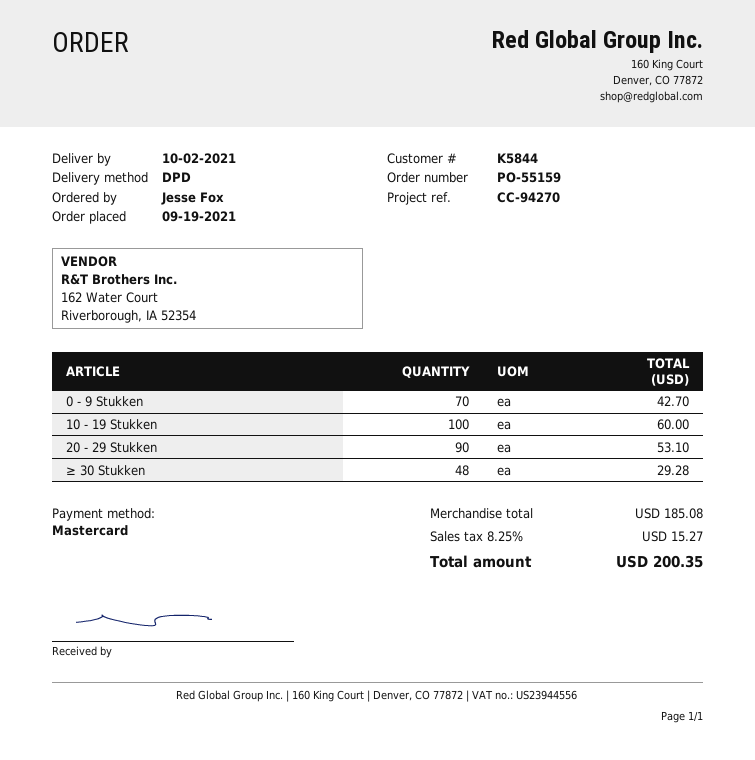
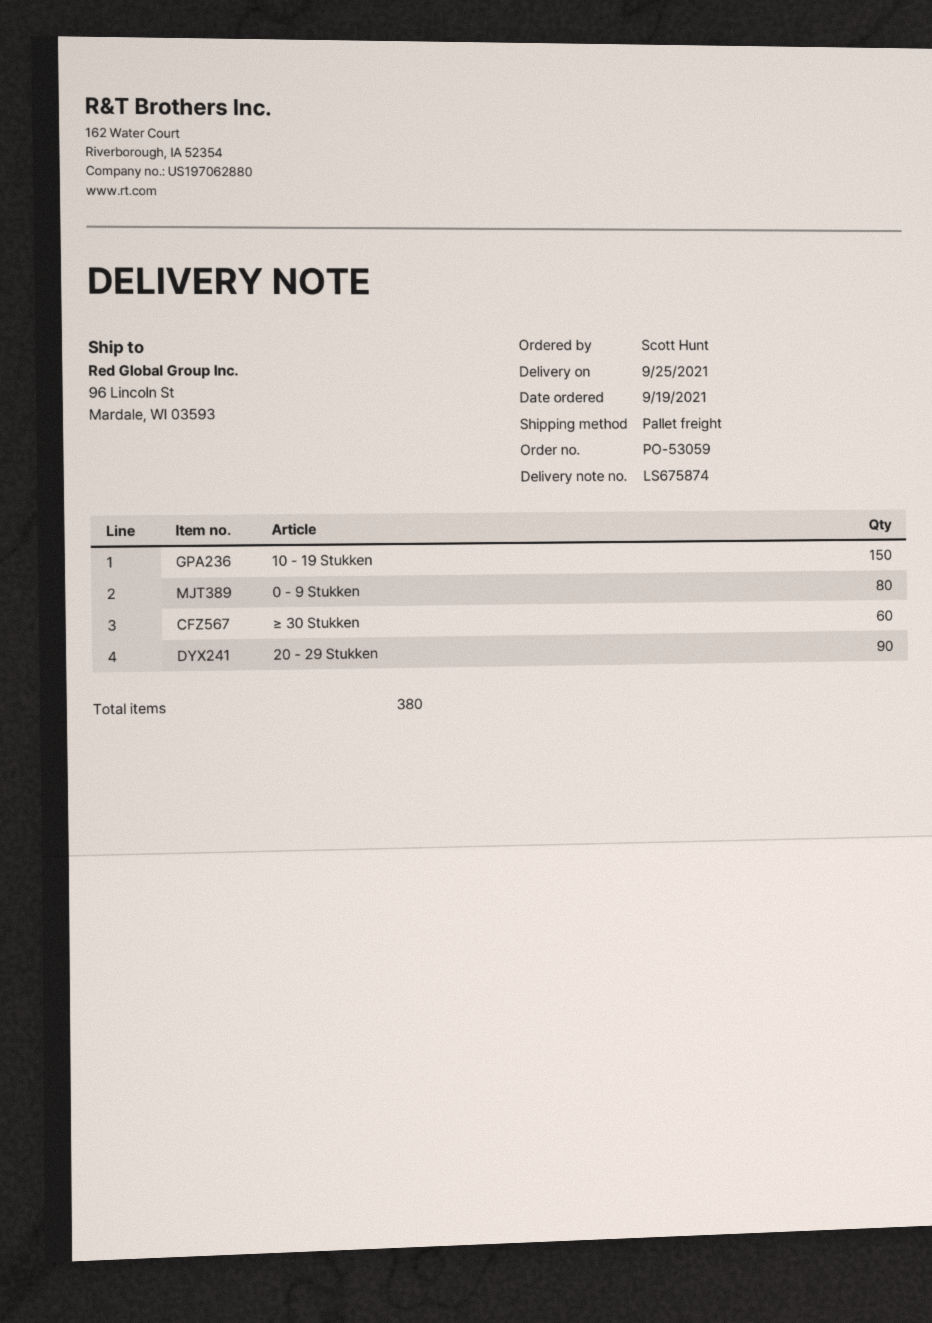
order number: PO-55159 -> PO-53059
delivery date: 2021-10-02 -> 2021-09-25
ordered by: Jesse Fox -> Scott Hunt
shipping method: DPD -> pallet freight
0 - 9 Stukken: 70 -> 80
10 - 19 Stukken: 100 -> 150
≥ 30 Stukken: 48 -> 60

